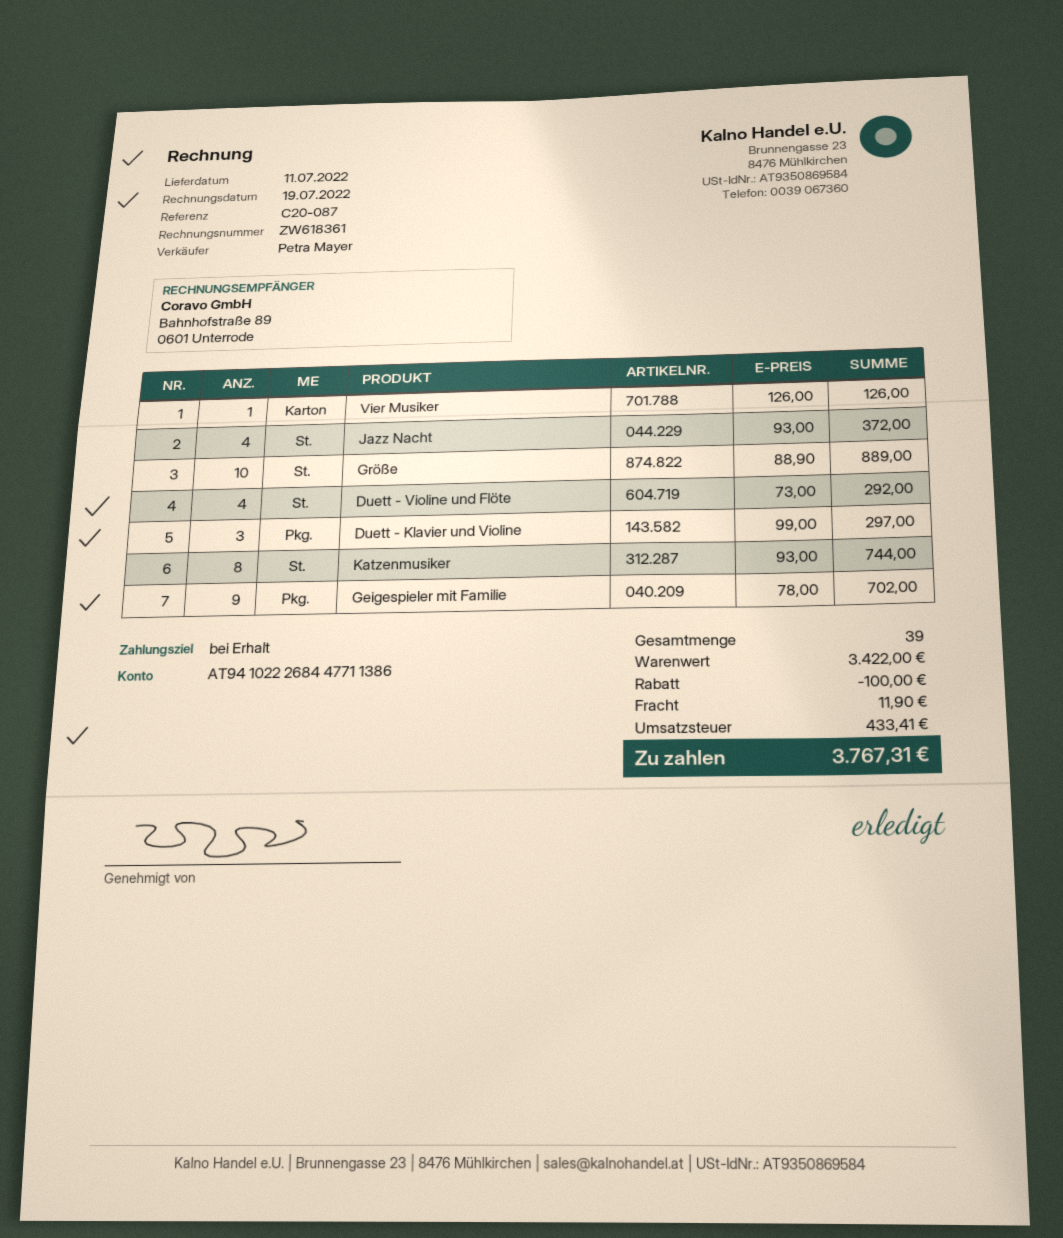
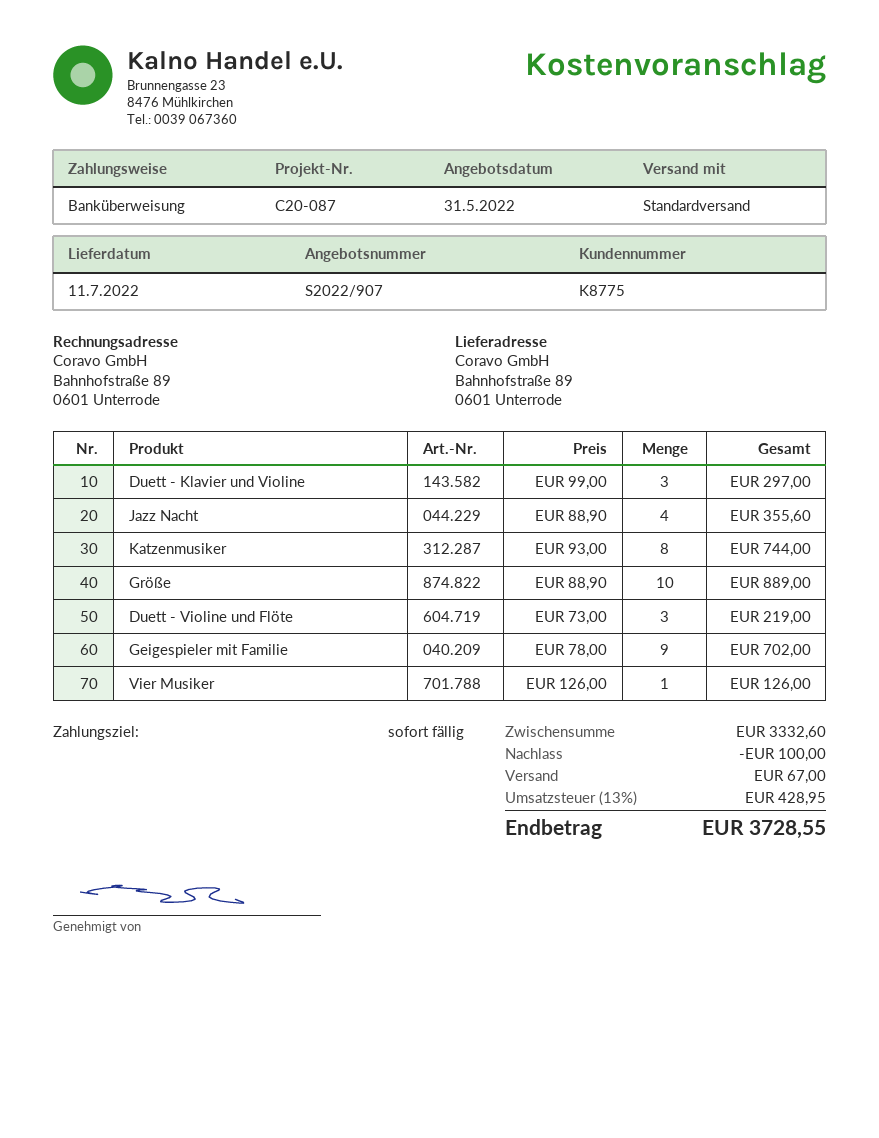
Jazz Nacht: 4 x 93.00 = 372.00 -> 4 x 88.90 = 355.60
Duett - Violine und Flöte: 4 x 73.00 = 292.00 -> 3 x 73.00 = 219.00
subtotal: 3422.00 -> 3332.60
shipping: 11.90 -> 67.00
tax: 433.41 -> 428.95
total: 3767.31 -> 3728.55

